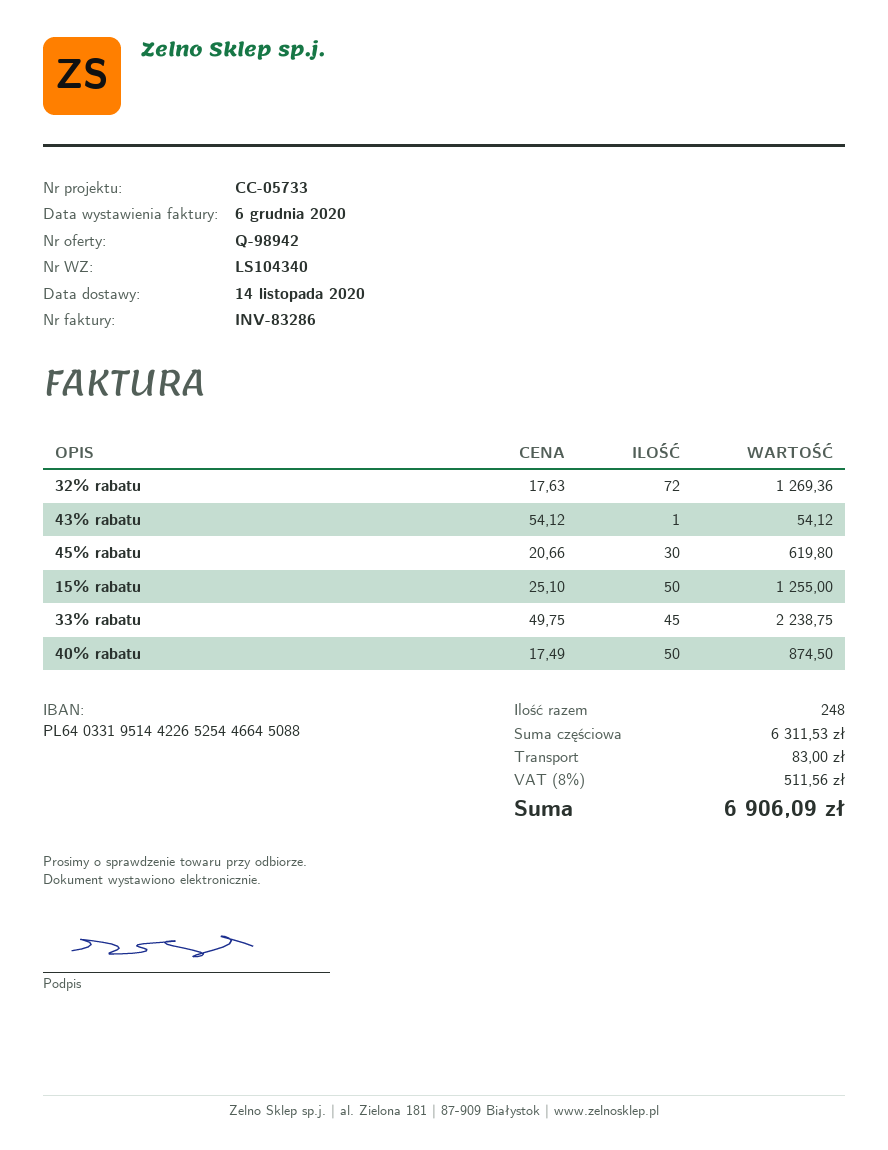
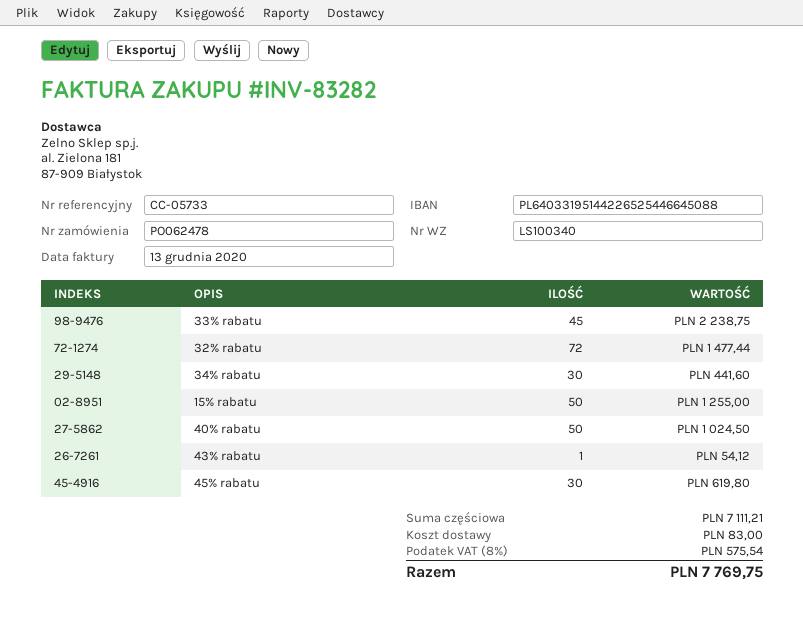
delivery note number: LS104340 -> LS100340
invoice number: INV-83286 -> INV-83282
invoice date: 2020-12-06 -> 2020-12-13
32% rabatu: 72 for 1269.36 -> 72 for 1477.44
40% rabatu: 50 for 874.50 -> 50 for 1024.50
34% rabatu: none -> 30 for 441.60
subtotal: 6311.53 -> 7111.21
tax: 8% = 511.56 -> 8% = 575.54
total: 6906.09 -> 7769.75

